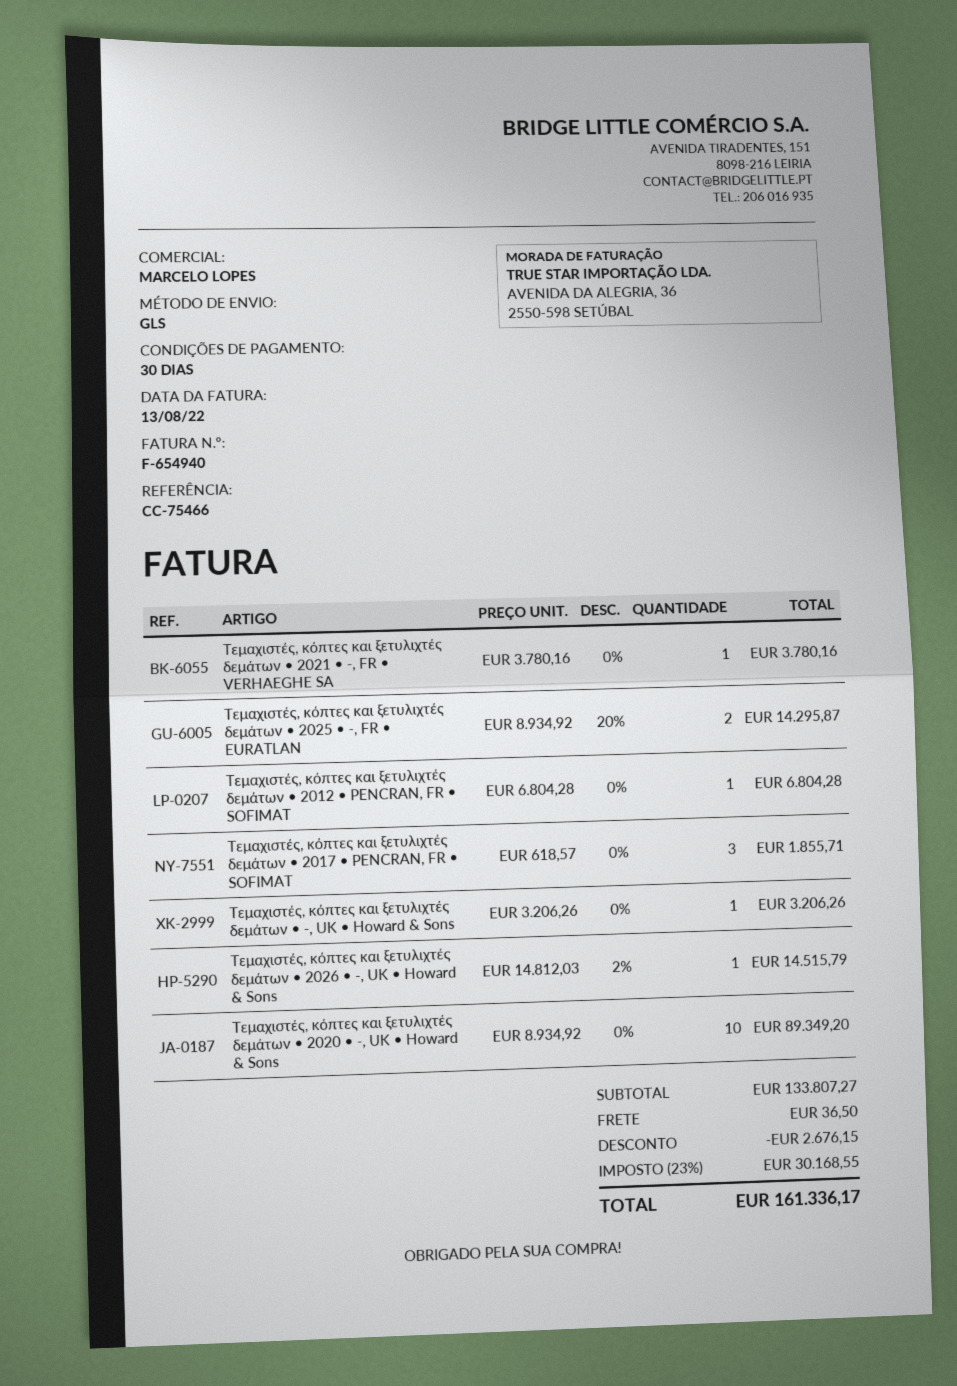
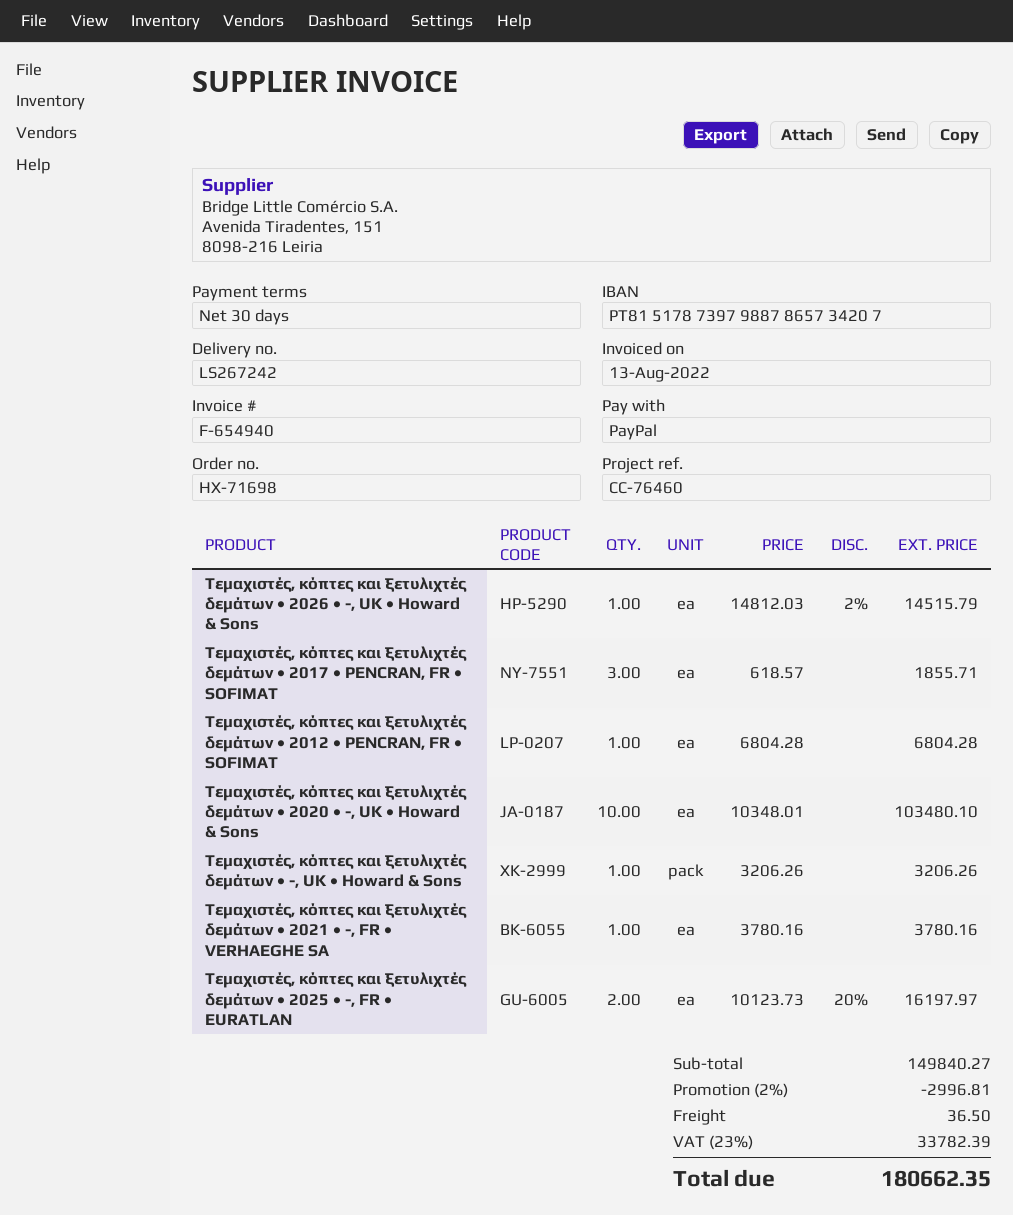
reference: CC-75466 -> CC-76460
Τεμαχιστές, κόπτες και ξετυλιχτές δεμάτων • 2025 • -, FR • EURATLAN: 2 x 8934.92 - 20% = 14295.87 -> 2 x 10123.73 - 20% = 16197.97
Τεμαχιστές, κόπτες και ξετυλιχτές δεμάτων • 2020 • -, UK • Howard & Sons: 10 x 8934.92 = 89349.20 -> 10 x 10348.01 = 103480.10
subtotal: 133807.27 -> 149840.27
discount: 2676.15 -> 2996.81
tax: 23% = 30168.55 -> 23% = 33782.39
total: 161336.17 -> 180662.35

